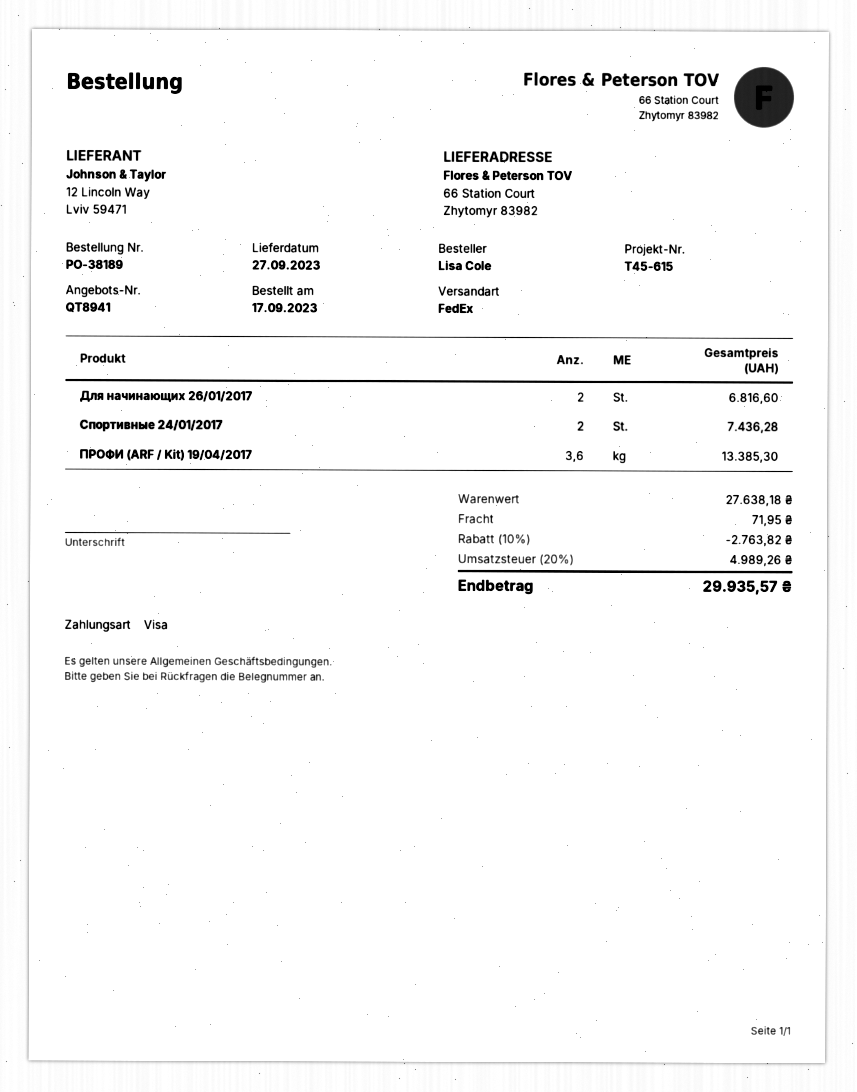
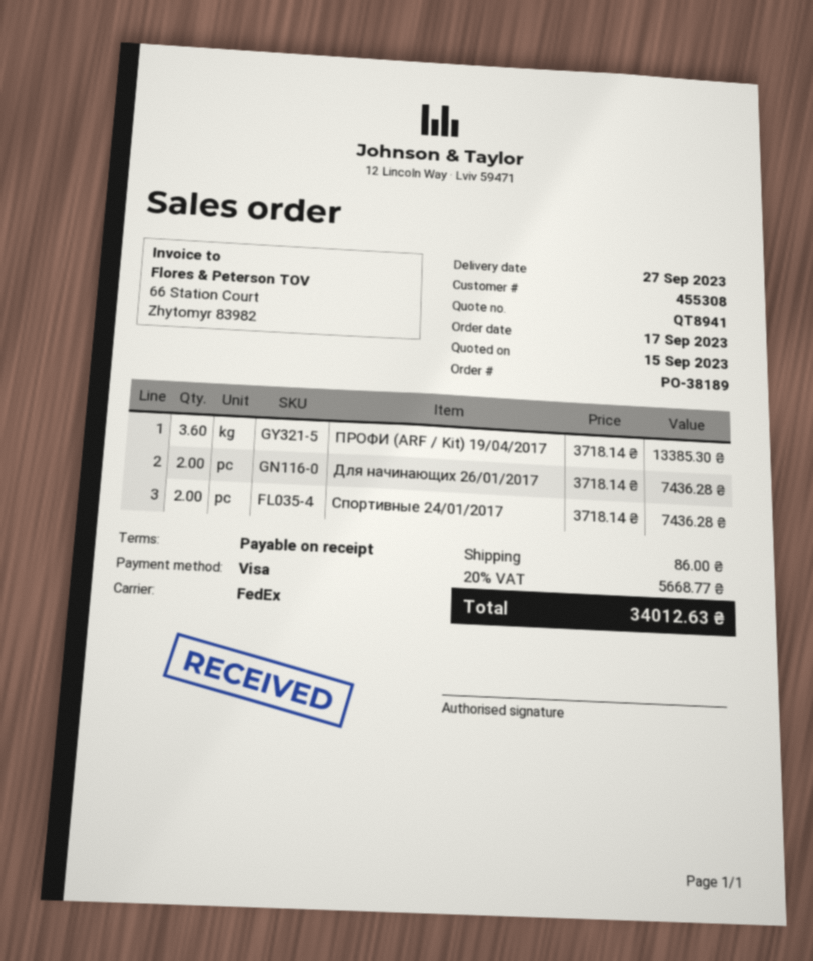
Для начинающих 26/01/2017: 2 for 6816.60 -> 2 for 7436.28
discount: 10% = 2763.82 -> none
shipping: 71.95 -> 86.00
tax: 20% = 4989.26 -> 20% = 5668.77
total: 29935.57 -> 34012.63

